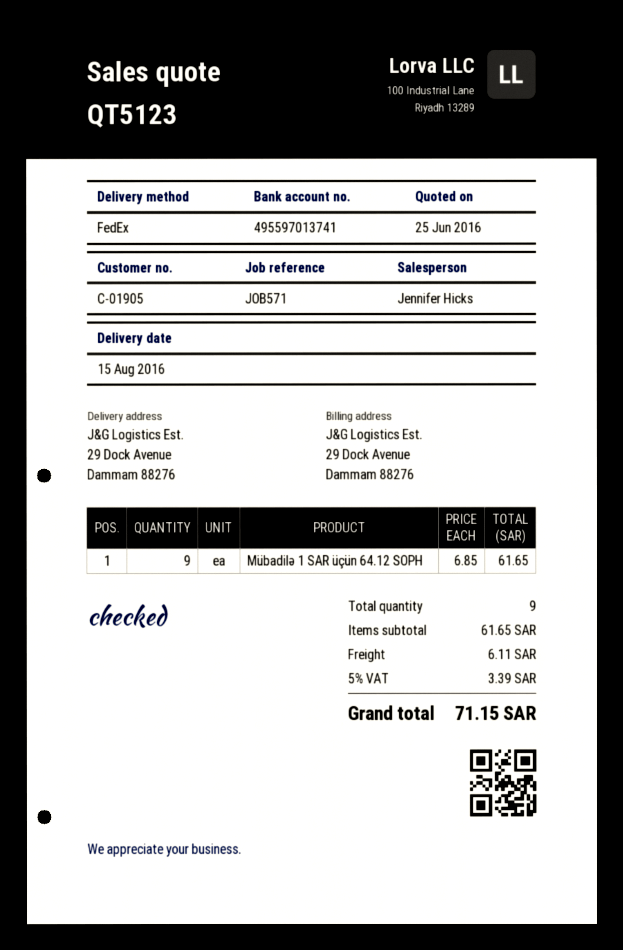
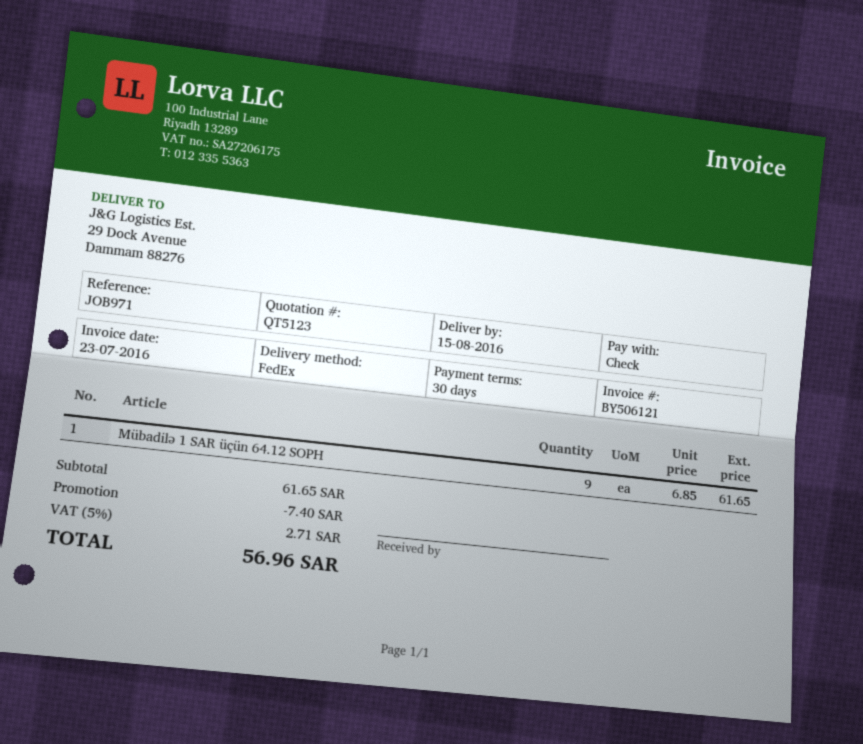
reference: JOB571 -> JOB971
discount: none -> 7.40
shipping: 6.11 -> none
tax: 5% = 3.39 -> 5% = 2.71
total: 71.15 -> 56.96

